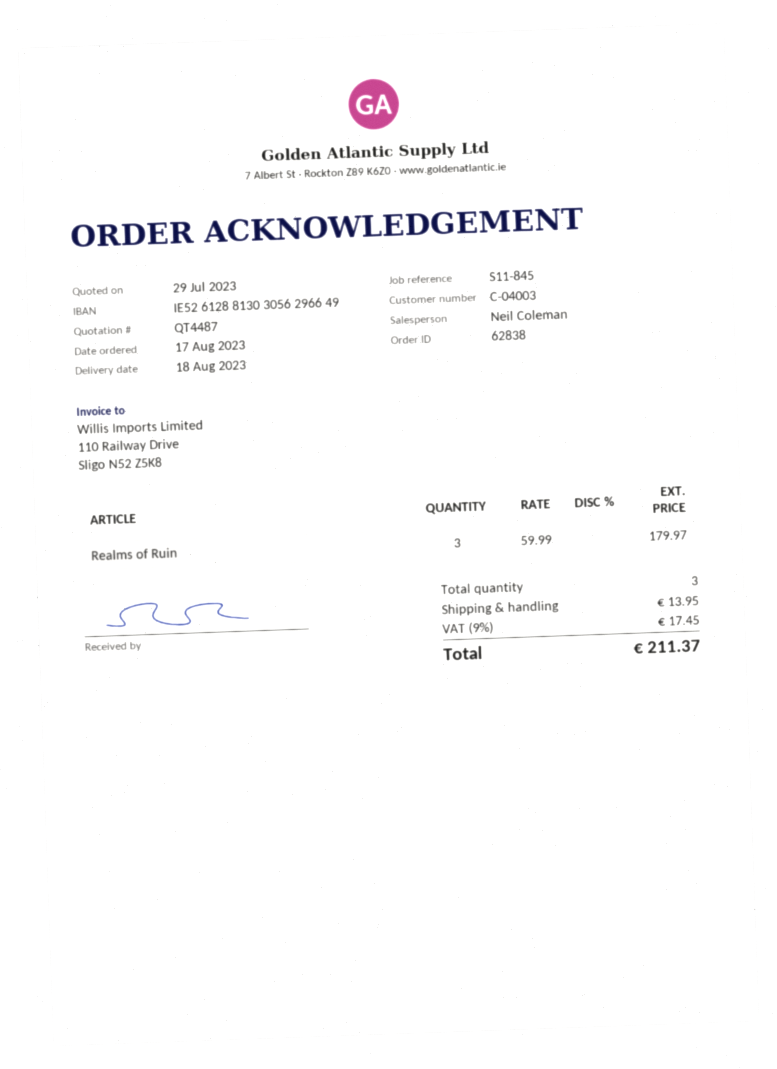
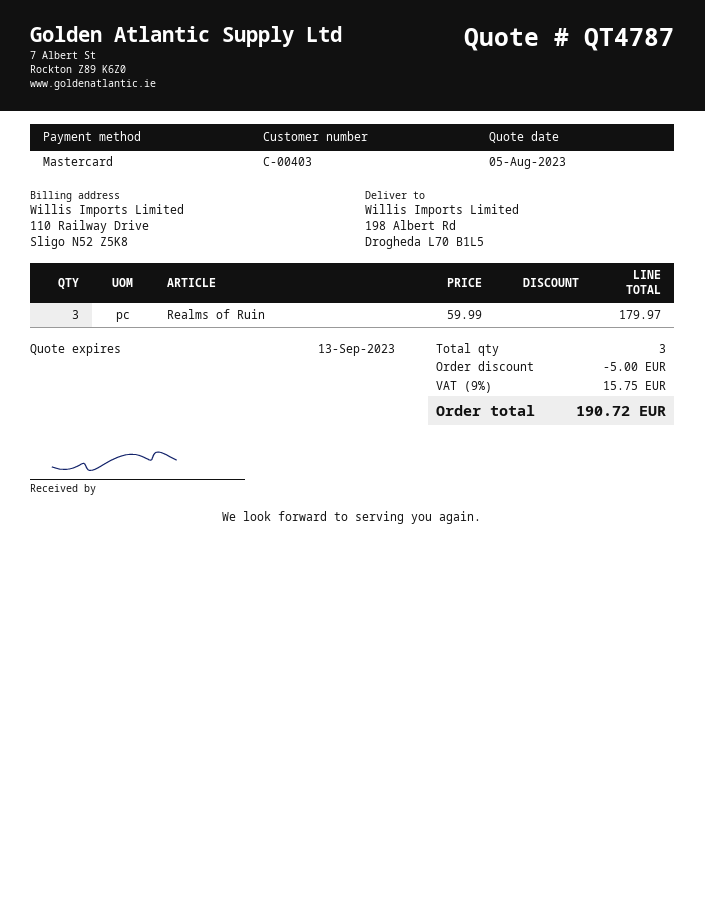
quote number: QT4487 -> QT4787
quote date: 2023-07-29 -> 2023-08-05
customer number: C-04003 -> C-00403
discount: none -> 5.00
shipping: 13.95 -> none
tax: 9% = 17.45 -> 9% = 15.75
total: 211.37 -> 190.72

